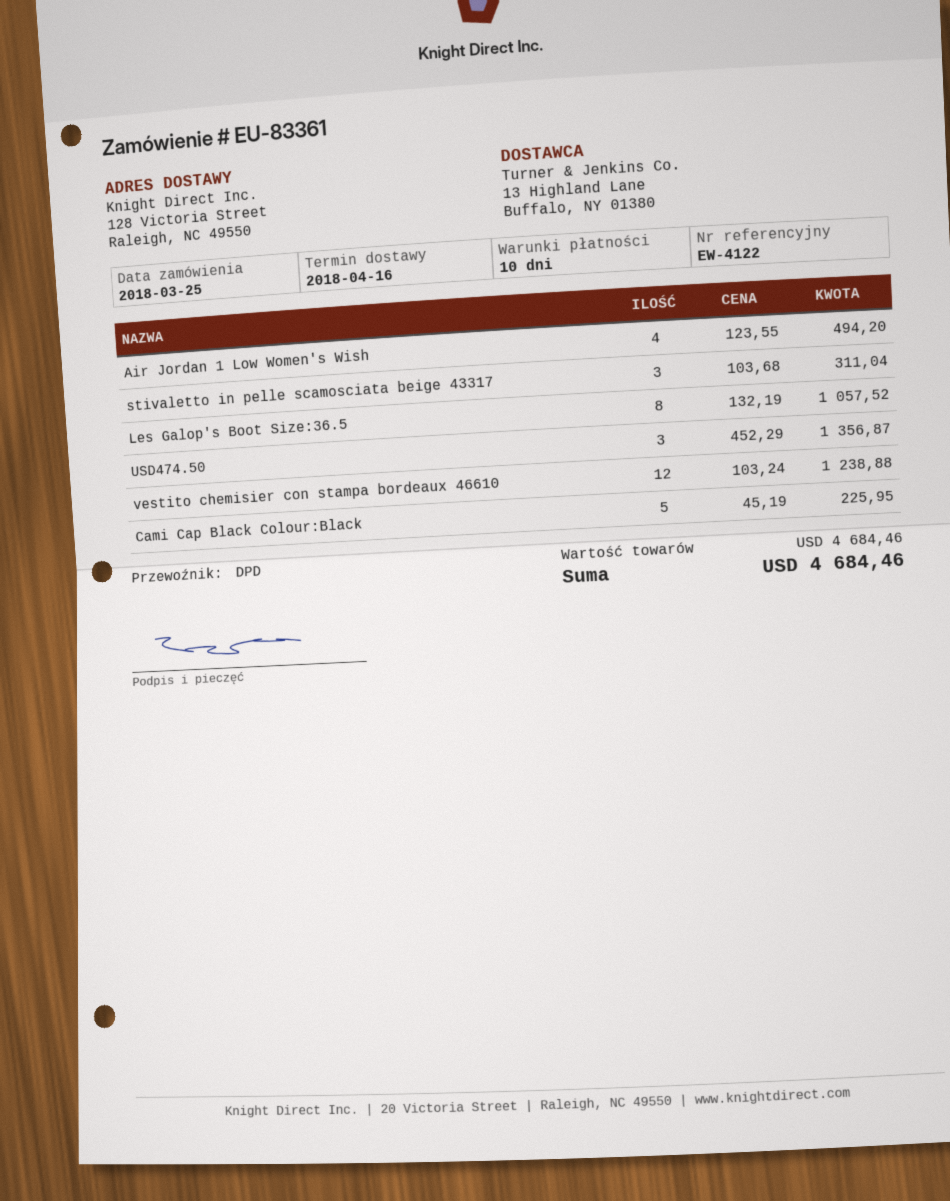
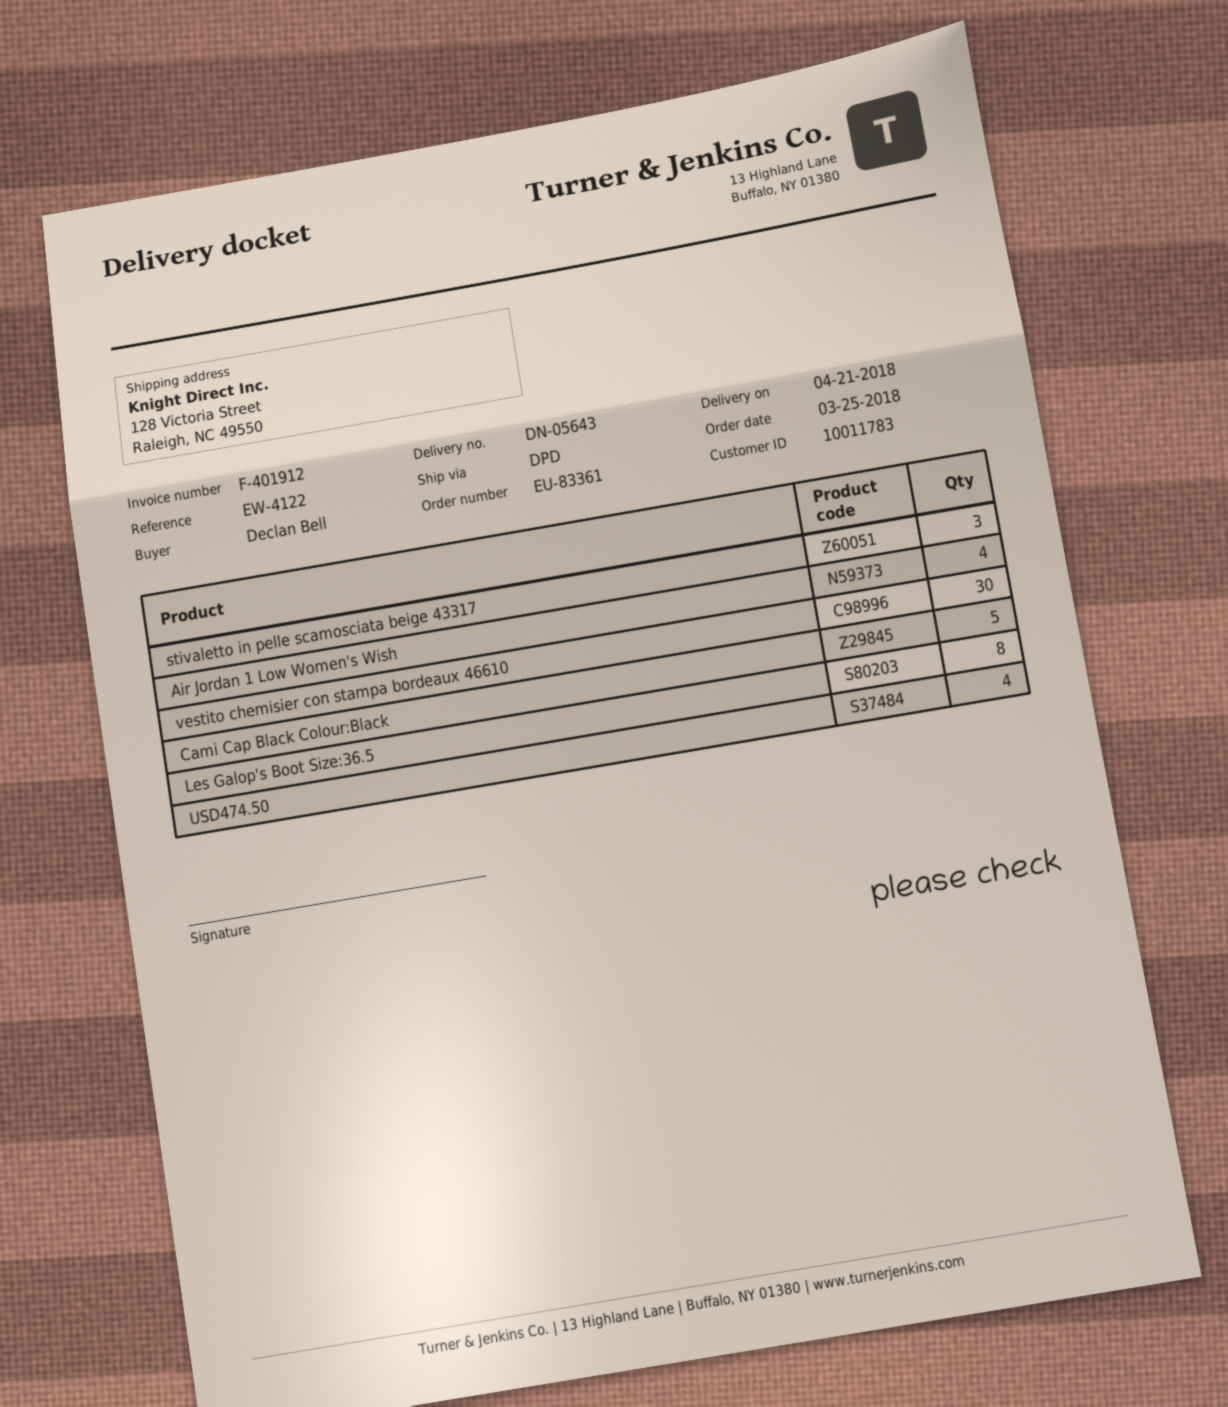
delivery date: 2018-04-16 -> 2018-04-21
USD474.50: 3 -> 4
vestito chemisier con stampa bordeaux 46610: 12 -> 30

